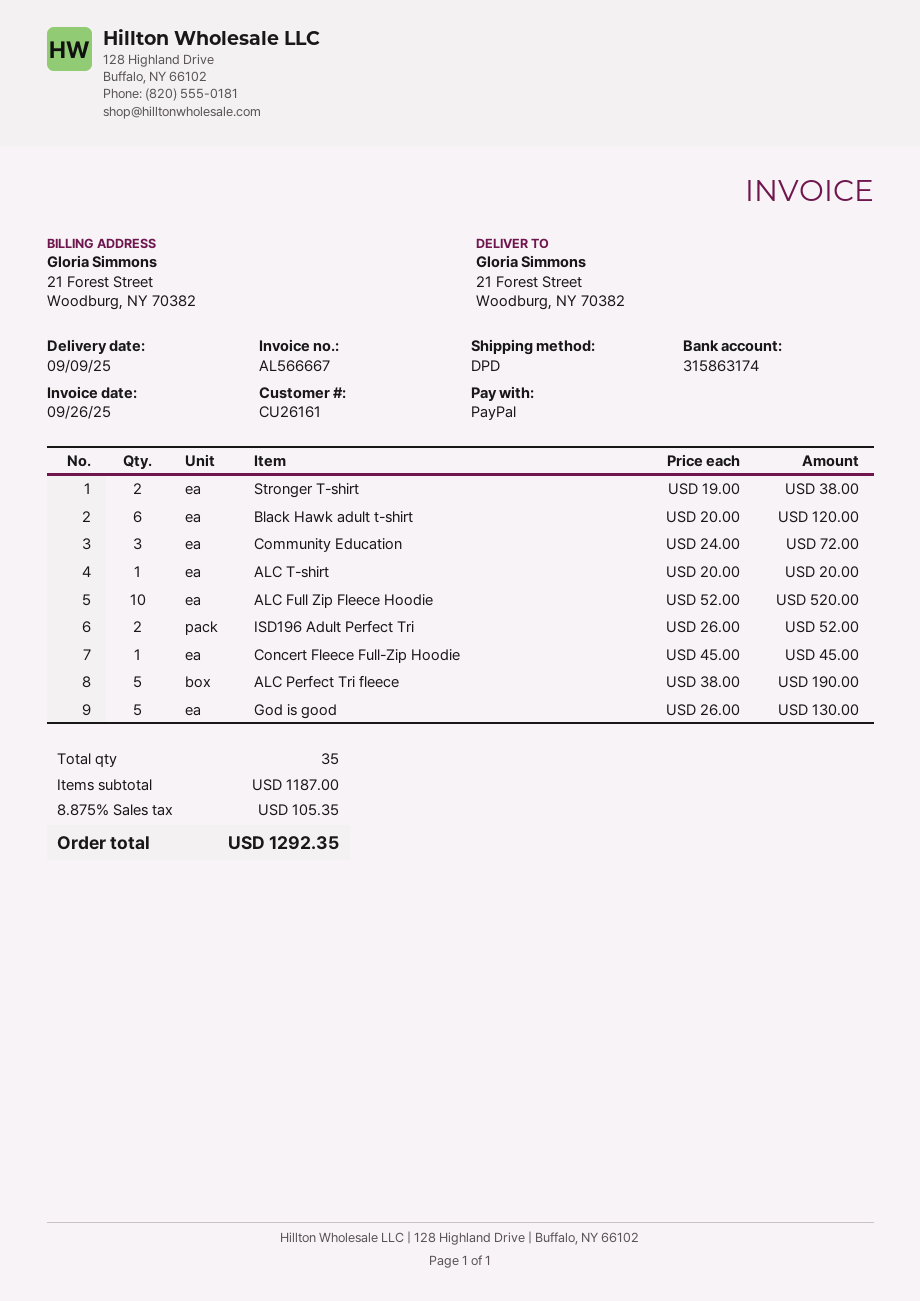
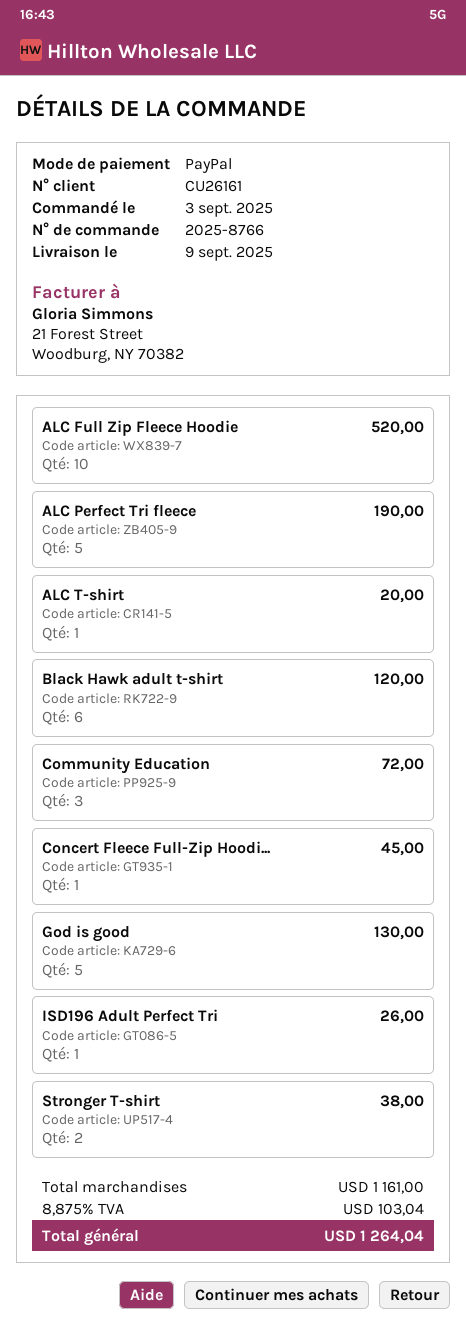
ISD196 Adult Perfect Tri: 2 for 52.00 -> 1 for 26.00
subtotal: 1187.00 -> 1161.00
tax: 8.875% = 105.35 -> 8.875% = 103.04
total: 1292.35 -> 1264.04

